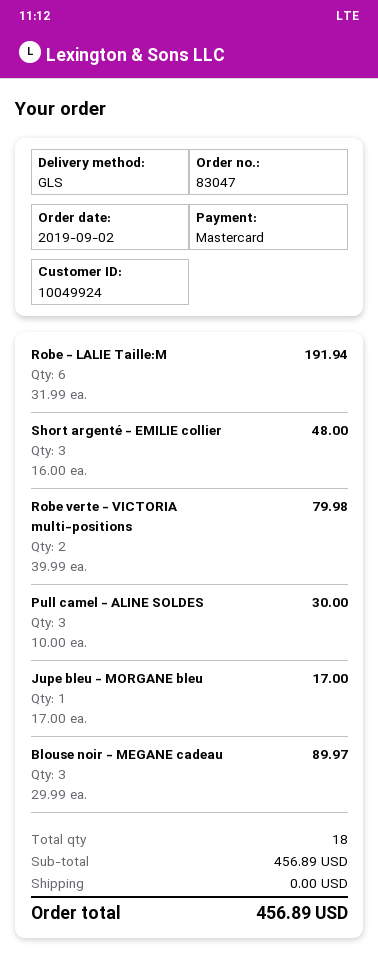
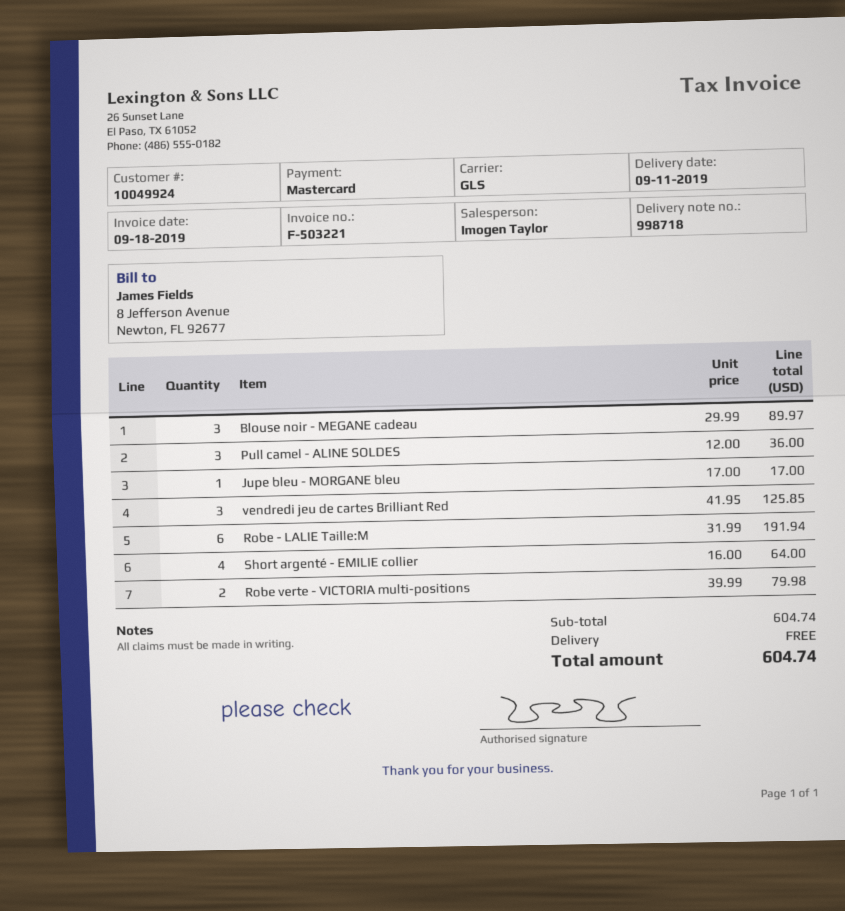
Short argenté - EMILIE collier: 3 x 16.00 = 48.00 -> 4 x 16.00 = 64.00
Pull camel - ALINE SOLDES: 3 x 10.00 = 30.00 -> 3 x 12.00 = 36.00
vendredi jeu de cartes Brilliant Red: none -> 3 x 41.95 = 125.85
subtotal: 456.89 -> 604.74
total: 456.89 -> 604.74

